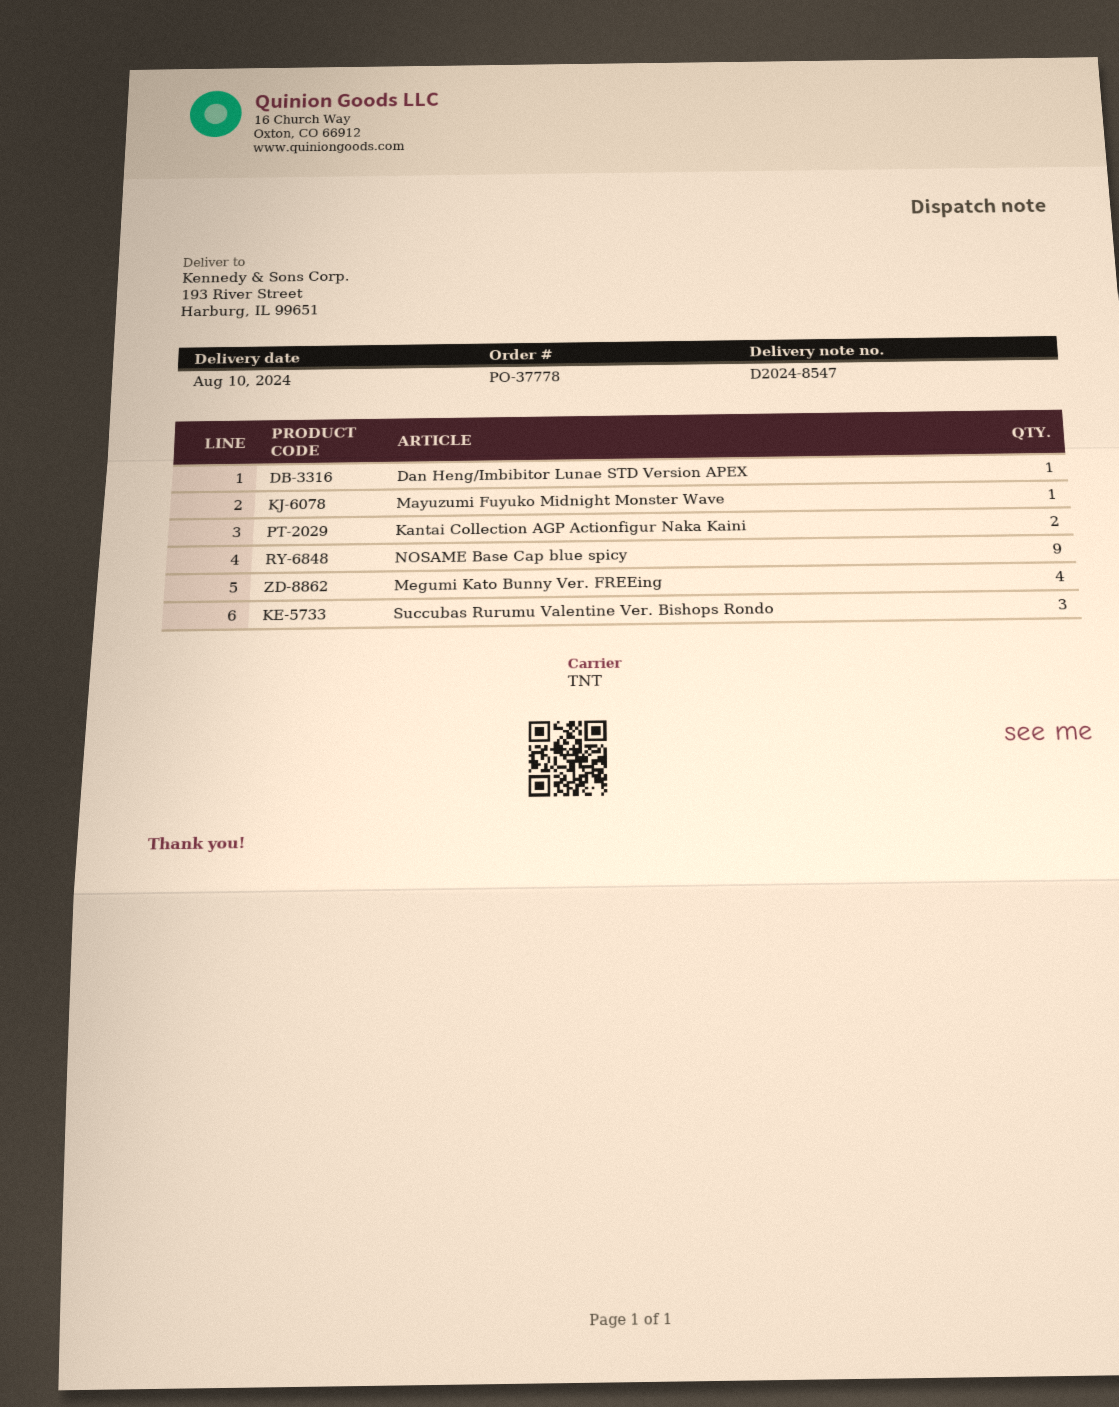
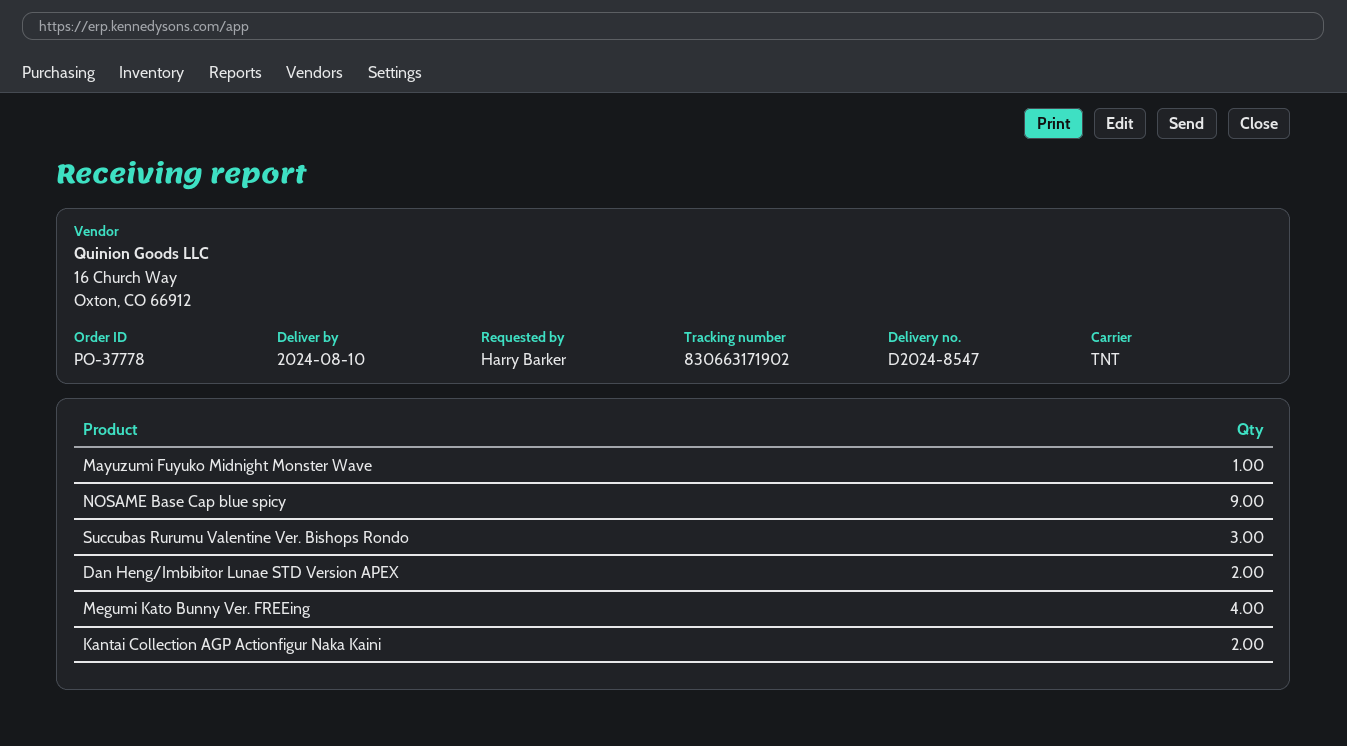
Dan Heng/Imbibitor Lunae STD Version APEX: 1 -> 2

